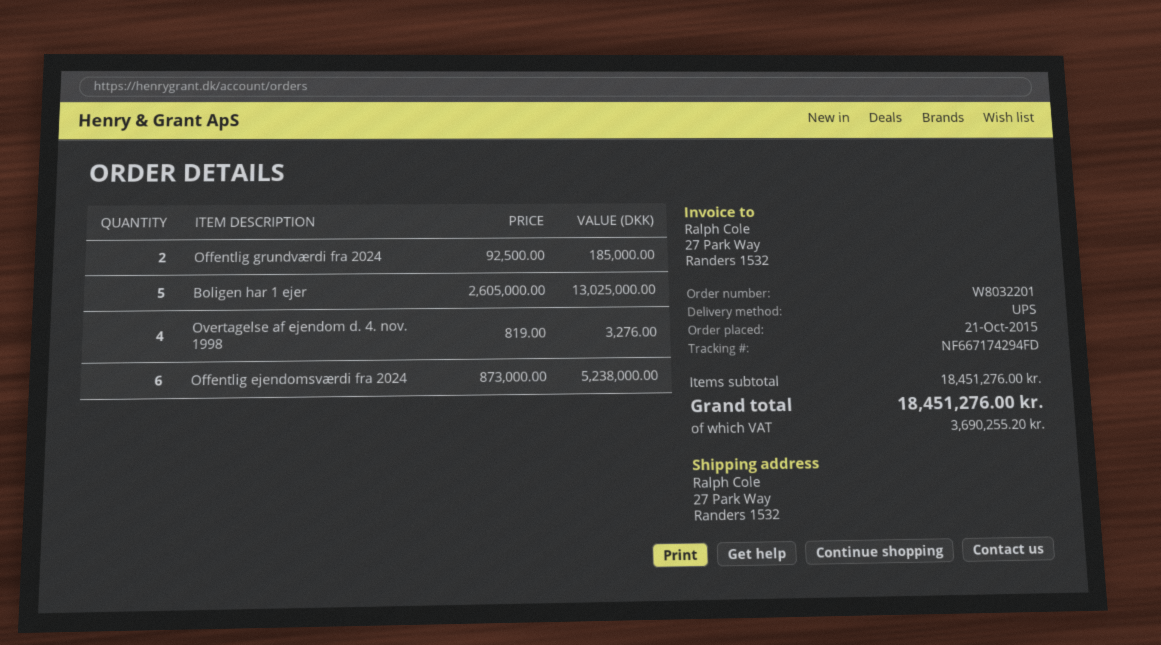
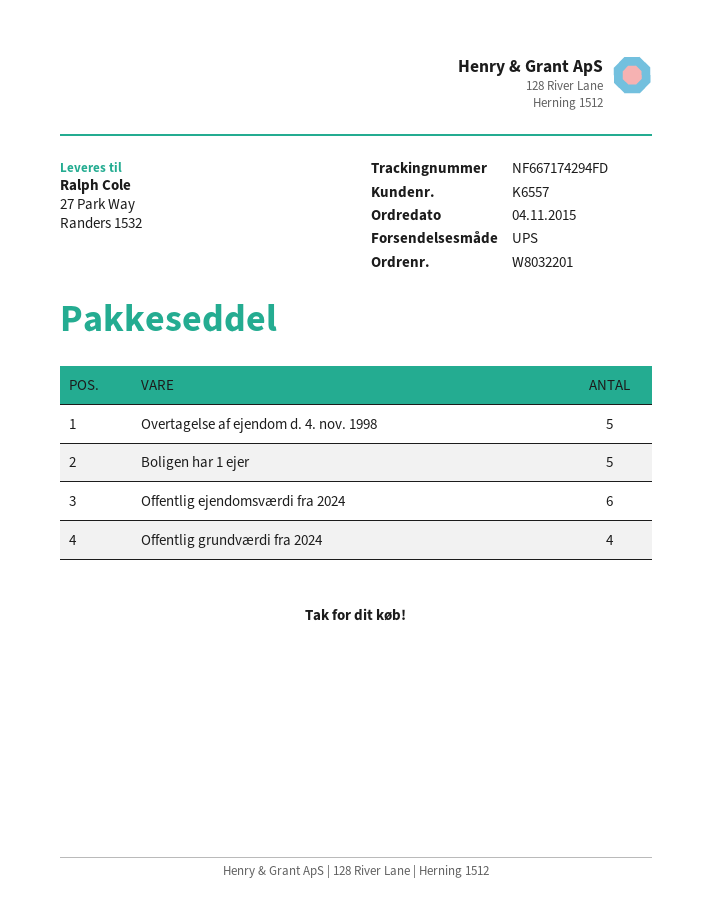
order date: 2015-10-21 -> 2015-11-04
Offentlig grundværdi fra 2024: 2 -> 4
Overtagelse af ejendom d. 4. nov. 1998: 4 -> 5

